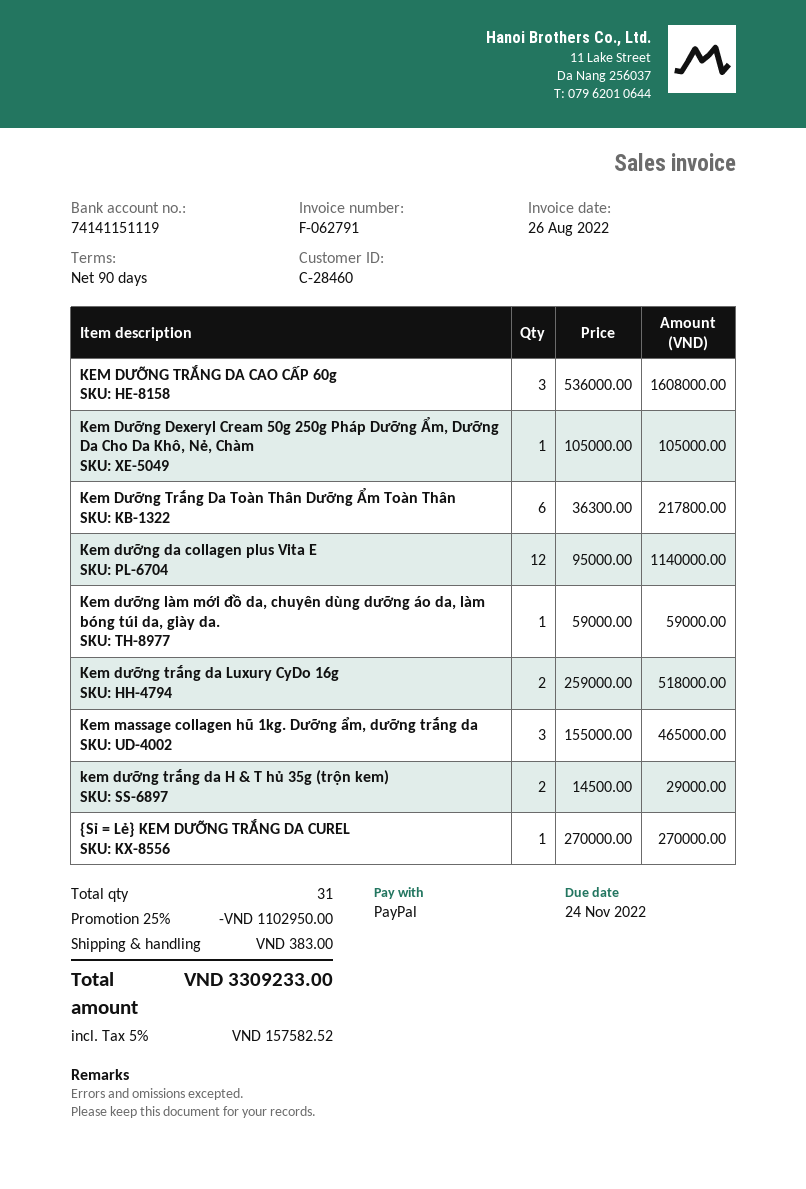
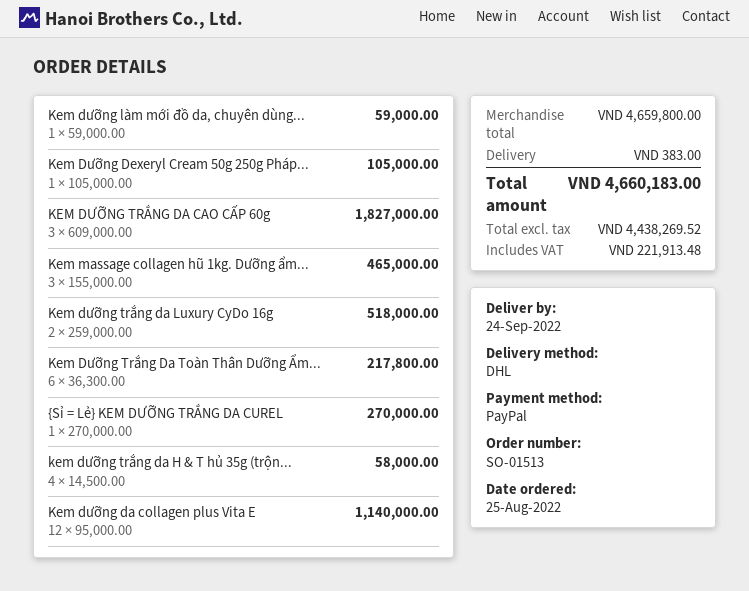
KEM DƯỠNG TRẮNG DA CAO CẤP 60g: 3 x 536000.00 = 1608000.00 -> 3 x 609000.00 = 1827000.00
kem dưỡng trắng da H & T hủ 35g (trộn kem): 2 x 14500.00 = 29000.00 -> 4 x 14500.00 = 58000.00
discount: 25% = 1102950.00 -> none
tax: 157582.52 -> 221913.48
total: 3309233.00 -> 4660183.00

